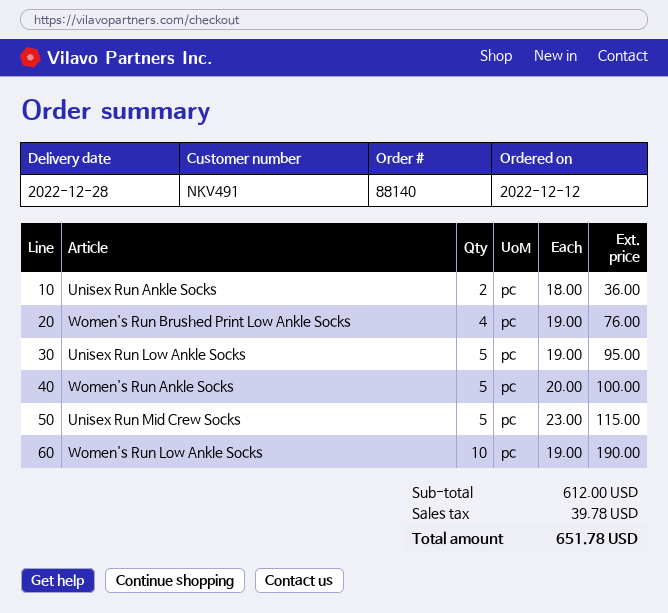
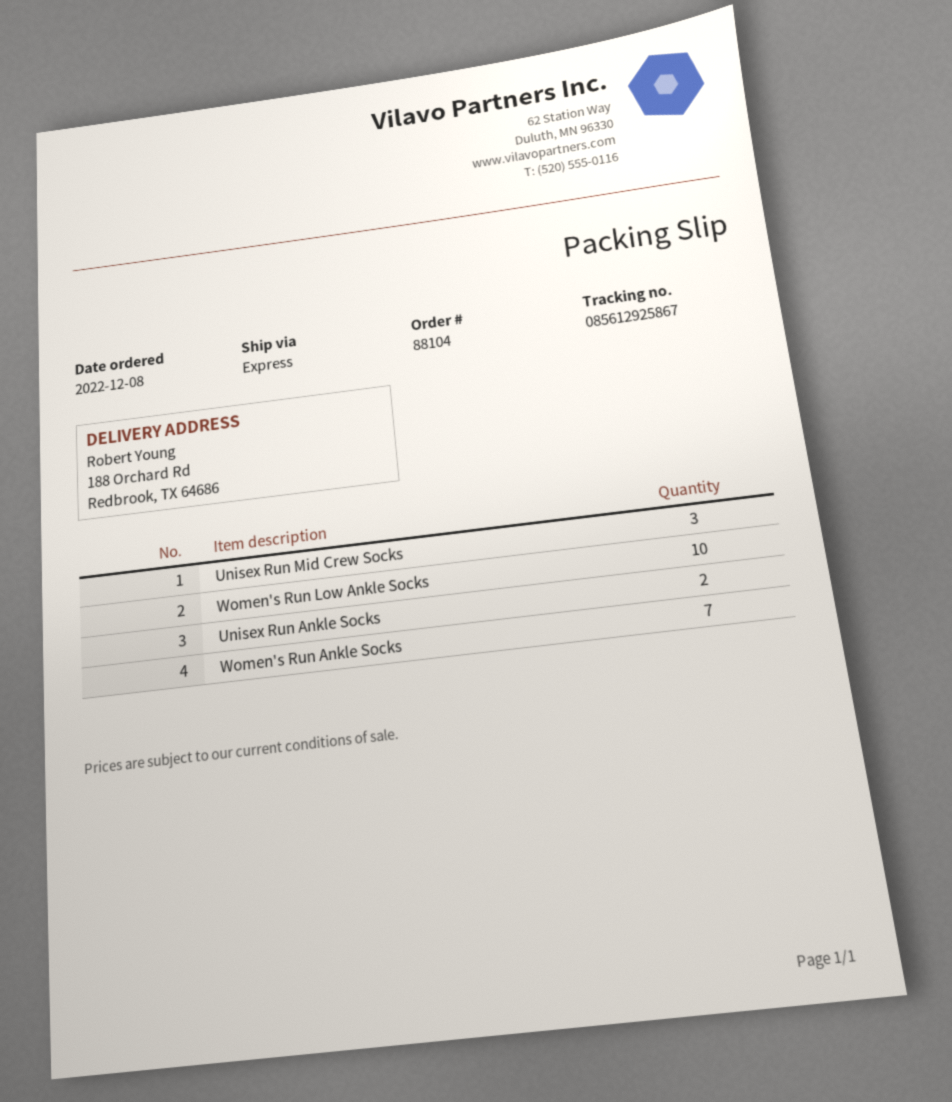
order number: 88140 -> 88104
order date: 2022-12-12 -> 2022-12-08
Women's Run Brushed Print Low Ankle Socks: 4 -> none
Unisex Run Low Ankle Socks: 5 -> none
Women's Run Ankle Socks: 5 -> 7
Unisex Run Mid Crew Socks: 5 -> 3

